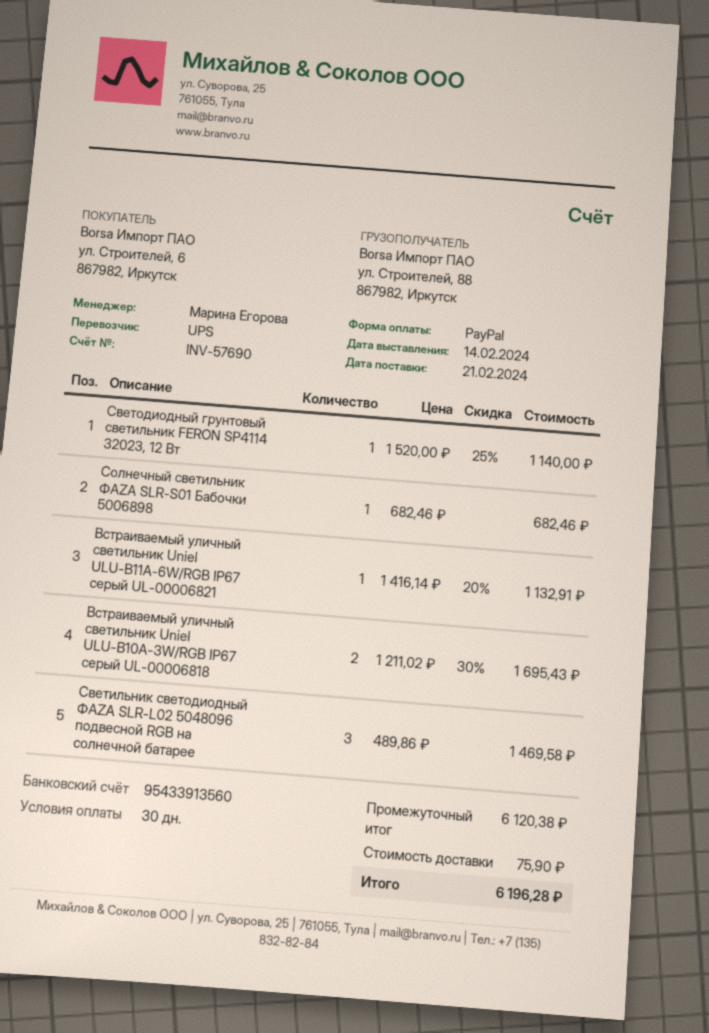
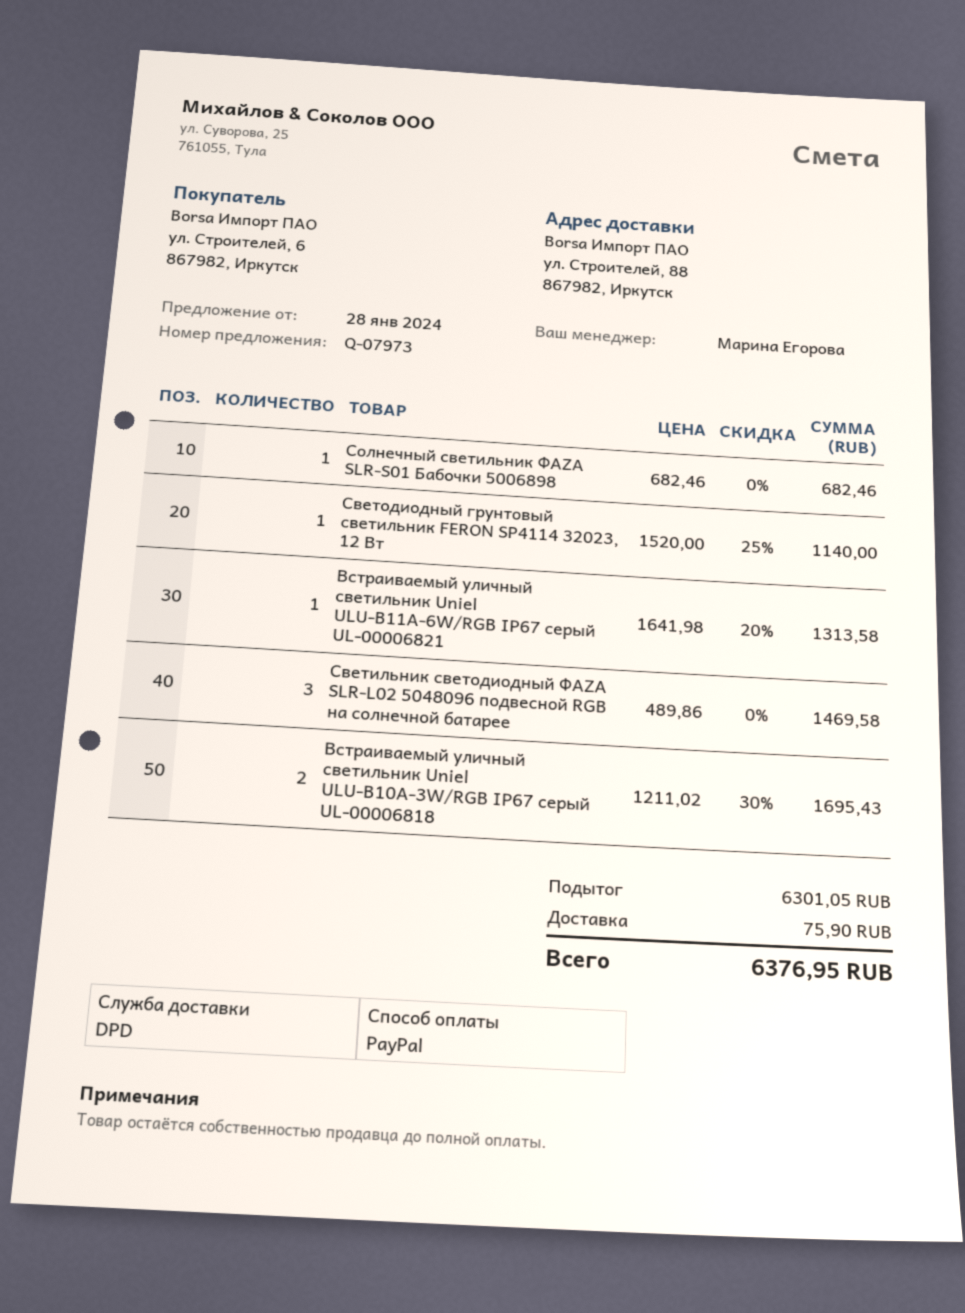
shipping method: UPS -> DPD
Встраиваемый уличный светильник Uniel ULU-B11A-6W/RGB IP67 серый UL-00006821: 1 x 1416.14 - 20% = 1132.91 -> 1 x 1641.98 - 20% = 1313.58
subtotal: 6120.38 -> 6301.05
total: 6196.28 -> 6376.95

